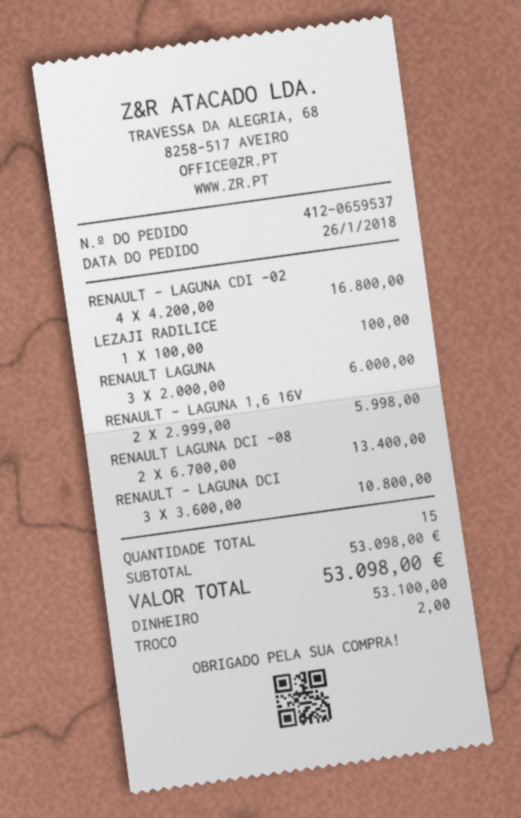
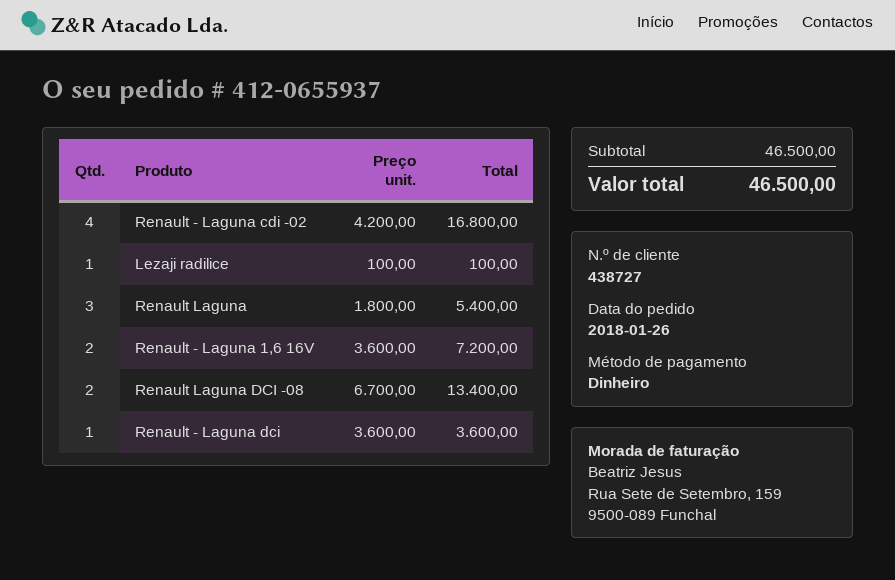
order number: 412-0659537 -> 412-0655937
RENAULT LAGUNA: 3 x 2000.00 = 6000.00 -> 3 x 1800.00 = 5400.00
RENAULT - LAGUNA 1,6 16V: 2 x 2999.00 = 5998.00 -> 2 x 3600.00 = 7200.00
RENAULT - LAGUNA DCI: 3 x 3600.00 = 10800.00 -> 1 x 3600.00 = 3600.00
subtotal: 53098.00 -> 46500.00
total: 53098.00 -> 46500.00

